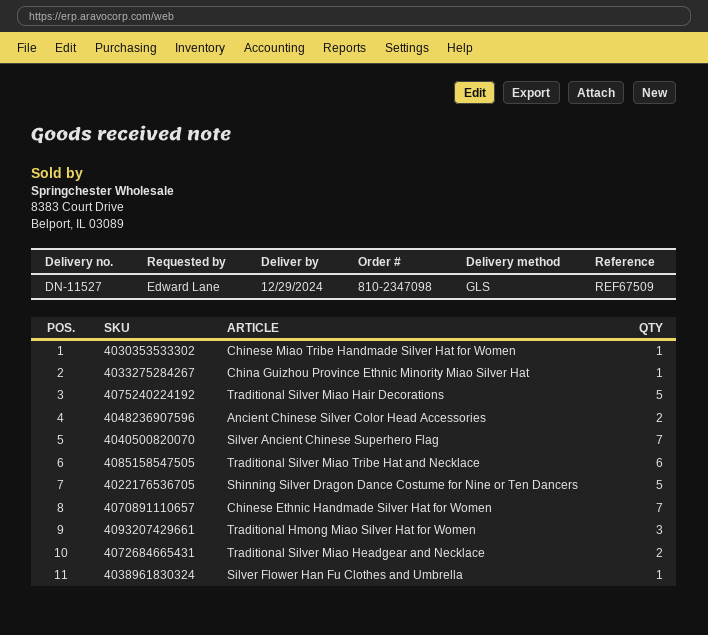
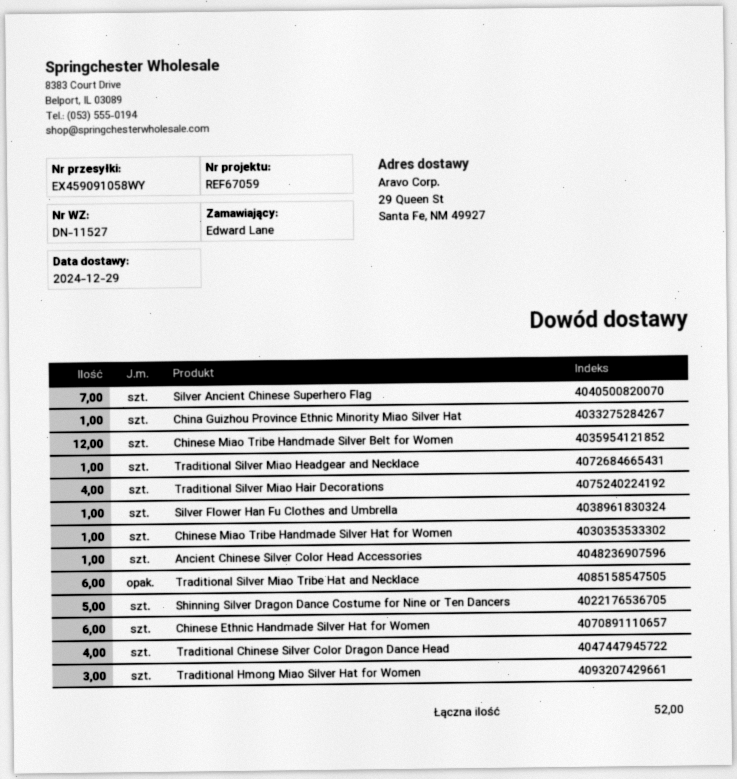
reference: REF67509 -> REF67059
Traditional Silver Miao Hair Decorations: 5 -> 4
Ancient Chinese Silver Color Head Accessories: 2 -> 1
Chinese Ethnic Handmade Silver Hat for Women: 7 -> 6
Traditional Silver Miao Headgear and Necklace: 2 -> 1
Chinese Miao Tribe Handmade Silver Belt for Women: none -> 12
Traditional Chinese Silver Color Dragon Dance Head: none -> 4

